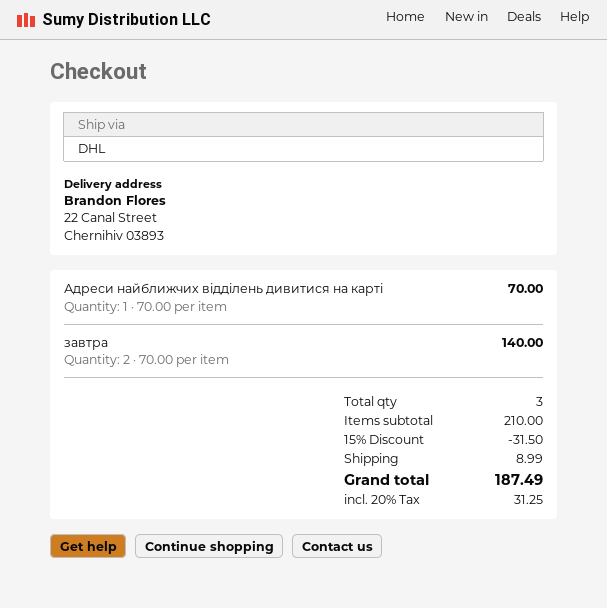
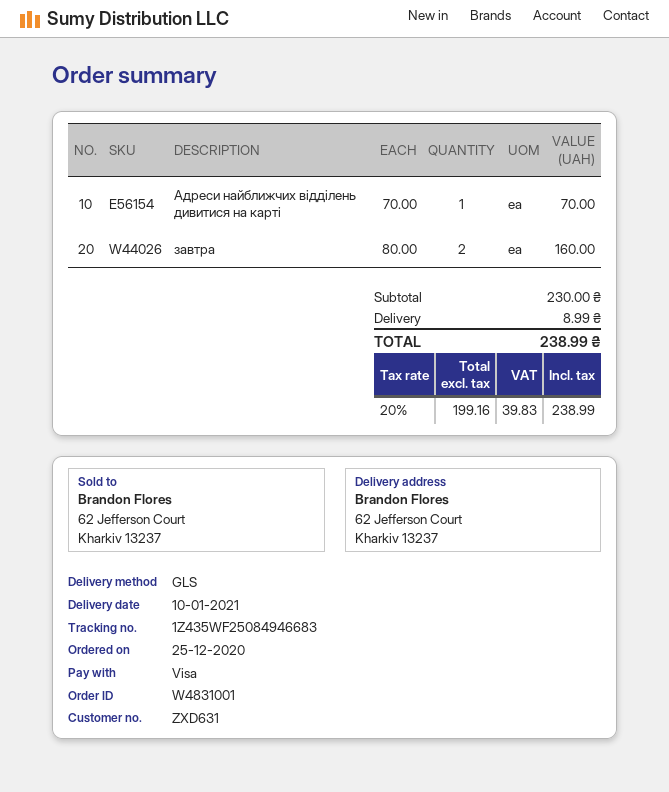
shipping method: DHL -> GLS
ship to: 22 Canal Street, Chernihiv 03893 -> 62 Jefferson Court, Kharkiv 13237
завтра: 2 x 70.00 = 140.00 -> 2 x 80.00 = 160.00
subtotal: 210.00 -> 230.00
discount: 15% = 31.50 -> none
tax: 20% = 31.25 -> 20% = 39.83
total: 187.49 -> 238.99

